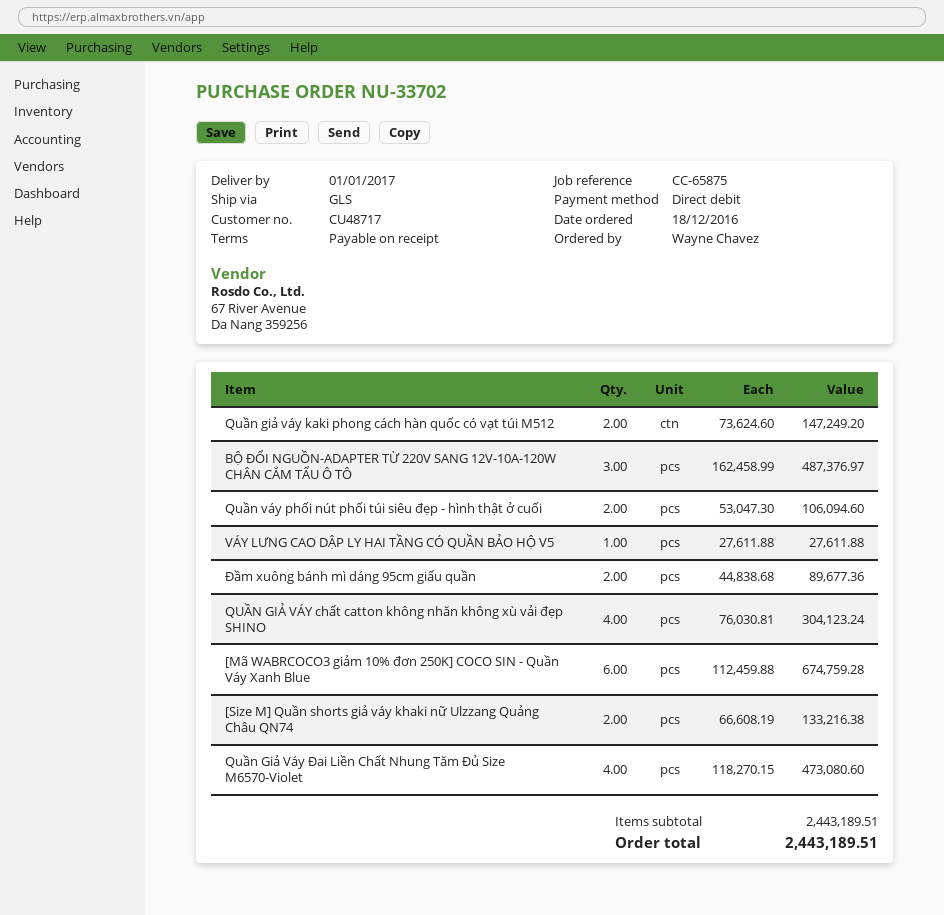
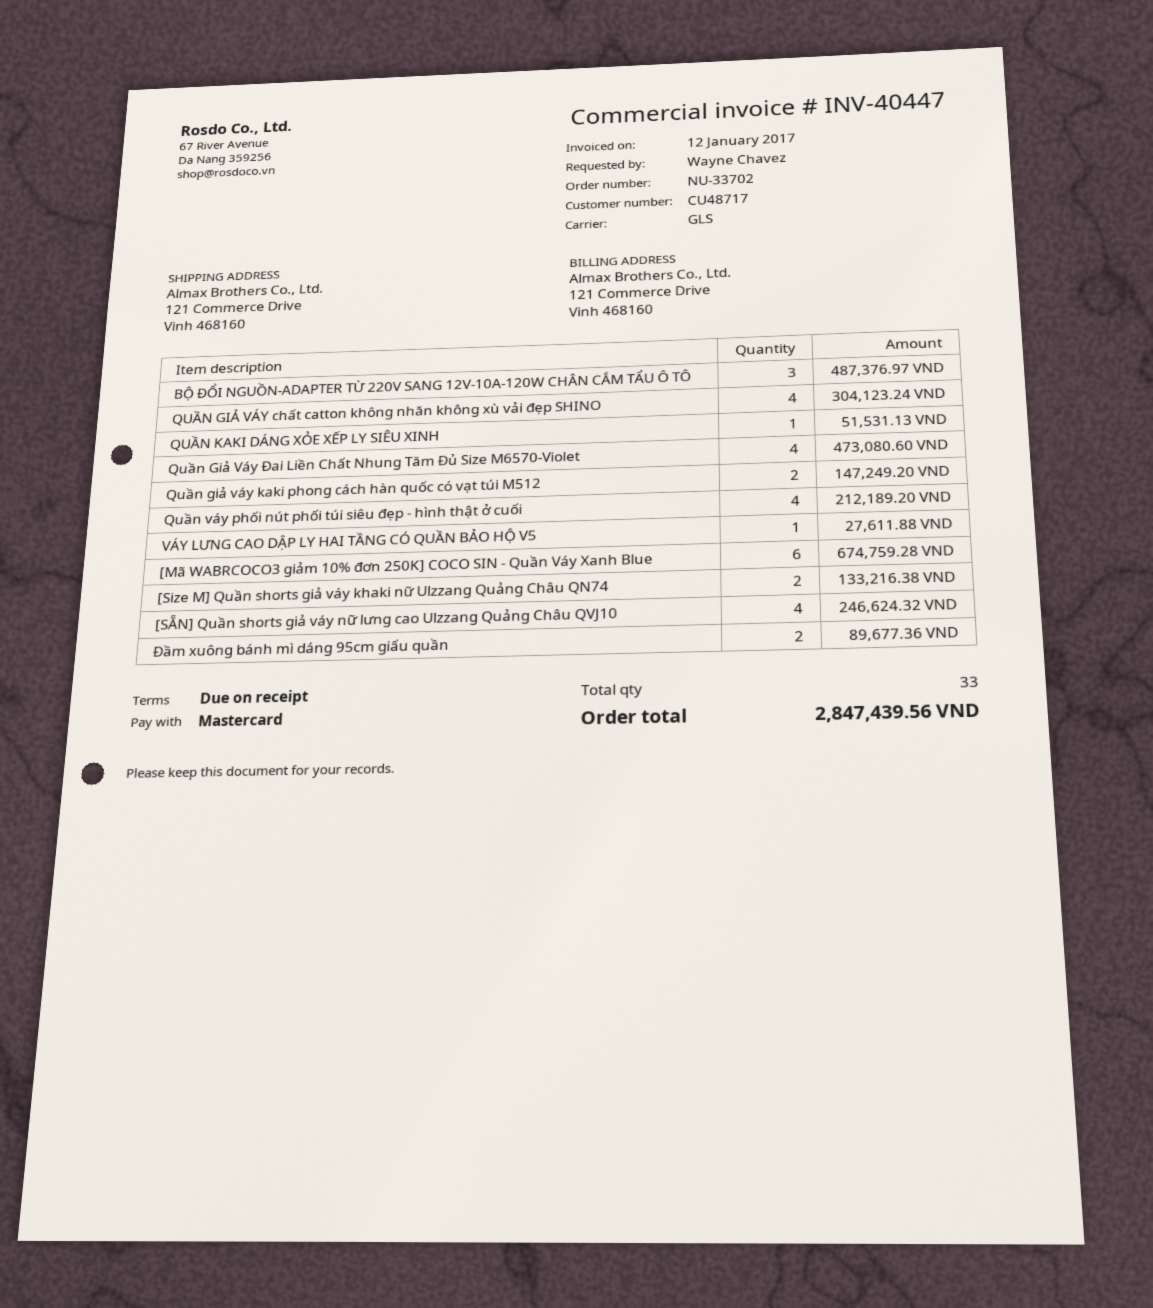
payment method: direct debit -> Mastercard
Quần váy phối nút phối túi siêu đẹp - hình thật ở cuối: 2 for 106094.60 -> 4 for 212189.20
QUẦN KAKI DÁNG XỎE XẾP LY SIÊU XINH: none -> 1 for 51531.13
[SẴN] Quần shorts giả váy nữ lưng cao Ulzzang Quảng Châu QVJ10: none -> 4 for 246624.32
total: 2443189.51 -> 2847439.56

